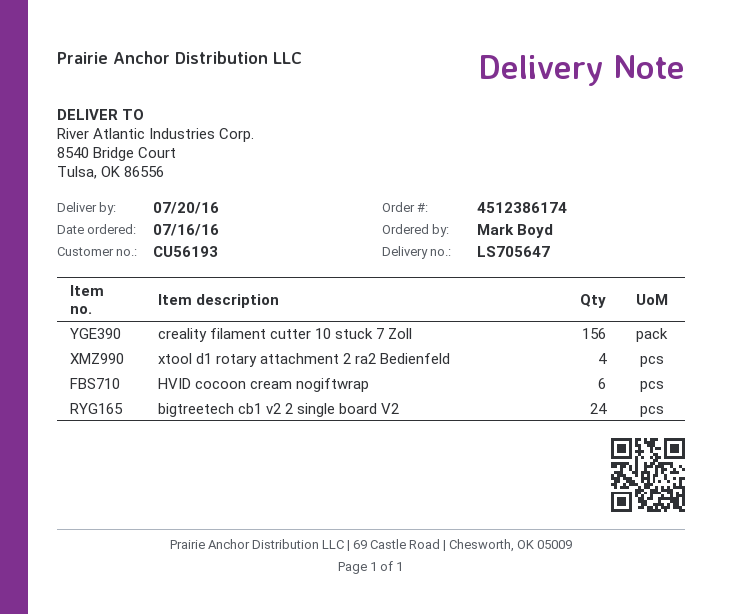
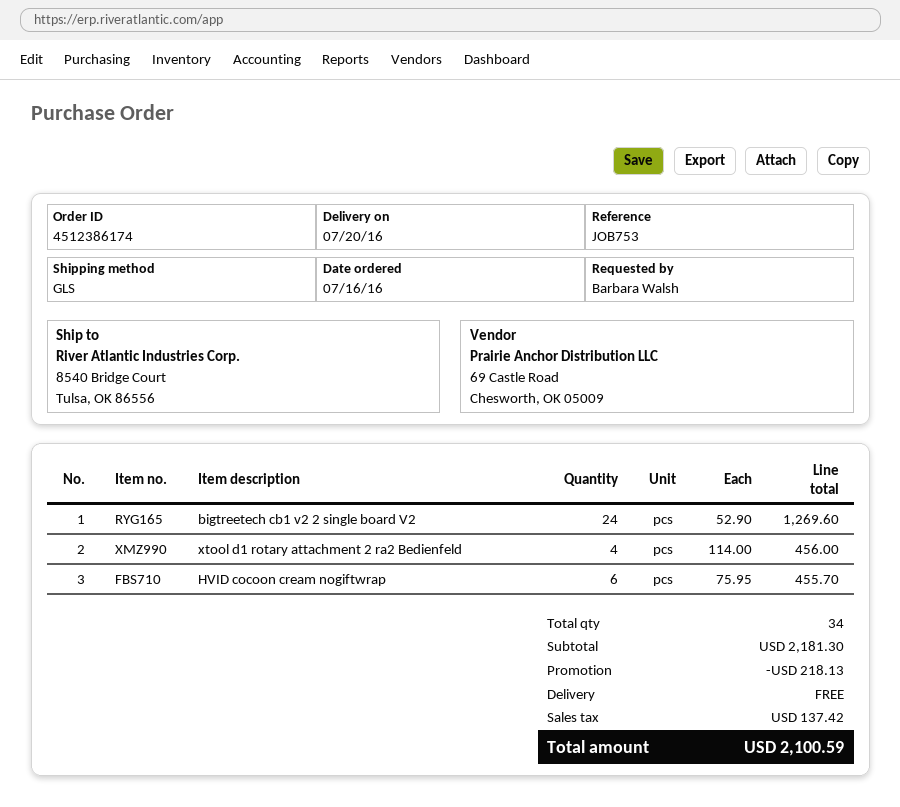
ordered by: Mark Boyd -> Barbara Walsh
creality filament cutter 10 stuck 7 Zoll: 156 -> none

